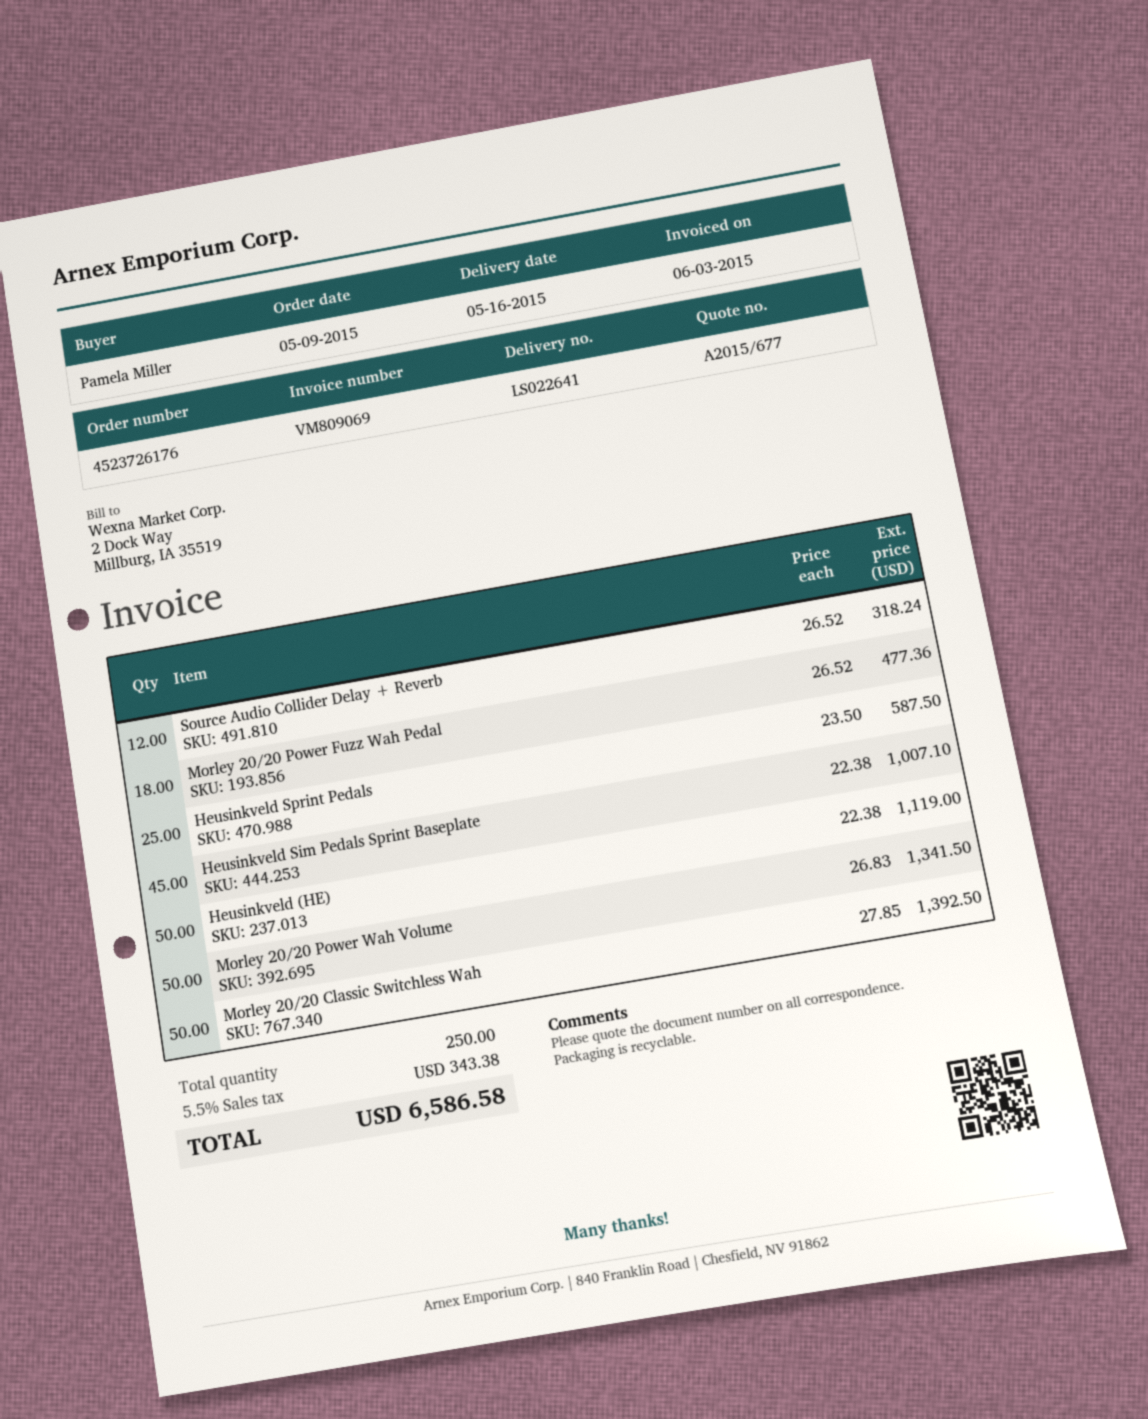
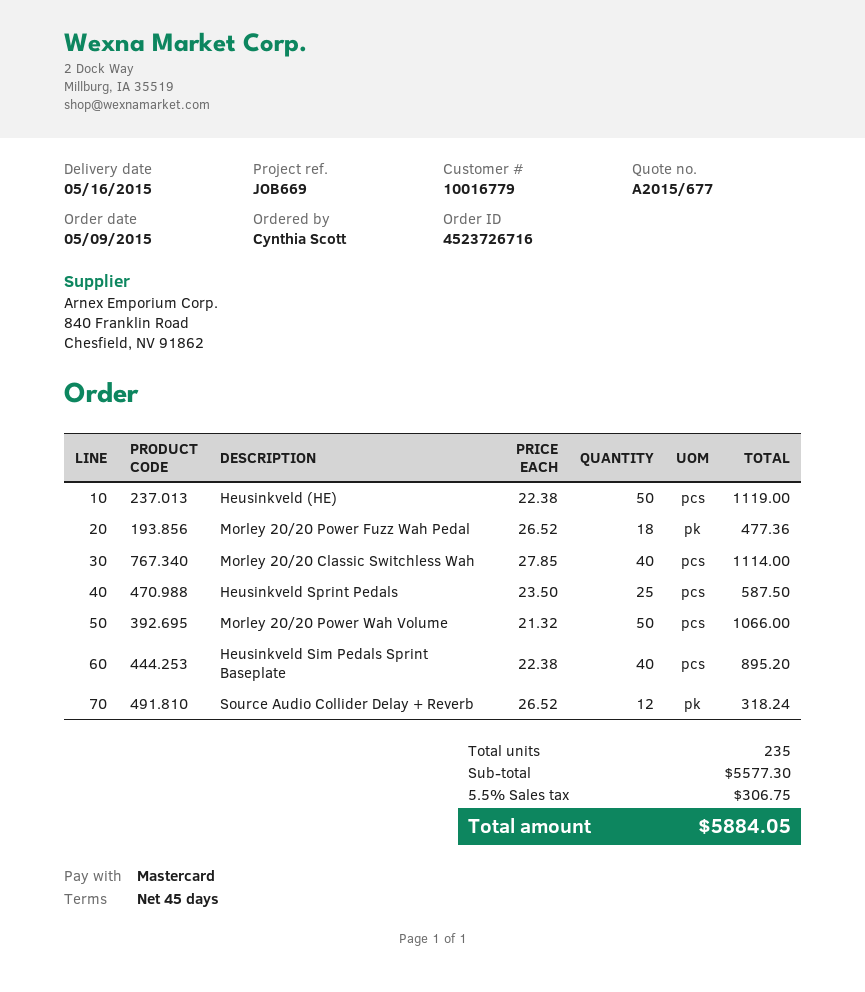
order number: 4523726176 -> 4523726716
ordered by: Pamela Miller -> Cynthia Scott
Heusinkveld Sim Pedals Sprint Baseplate: 45 x 22.38 = 1007.10 -> 40 x 22.38 = 895.20
Morley 20/20 Power Wah Volume: 50 x 26.83 = 1341.50 -> 50 x 21.32 = 1066.00
Morley 20/20 Classic Switchless Wah: 50 x 27.85 = 1392.50 -> 40 x 27.85 = 1114.00
total quantity: 250 -> 235
tax: 5.5% = 343.38 -> 5.5% = 306.75
total: 6586.58 -> 5884.05

